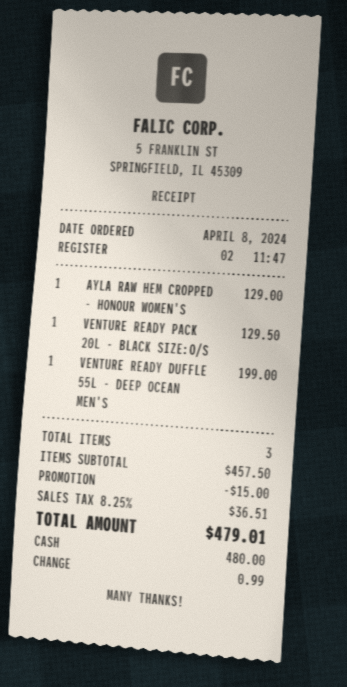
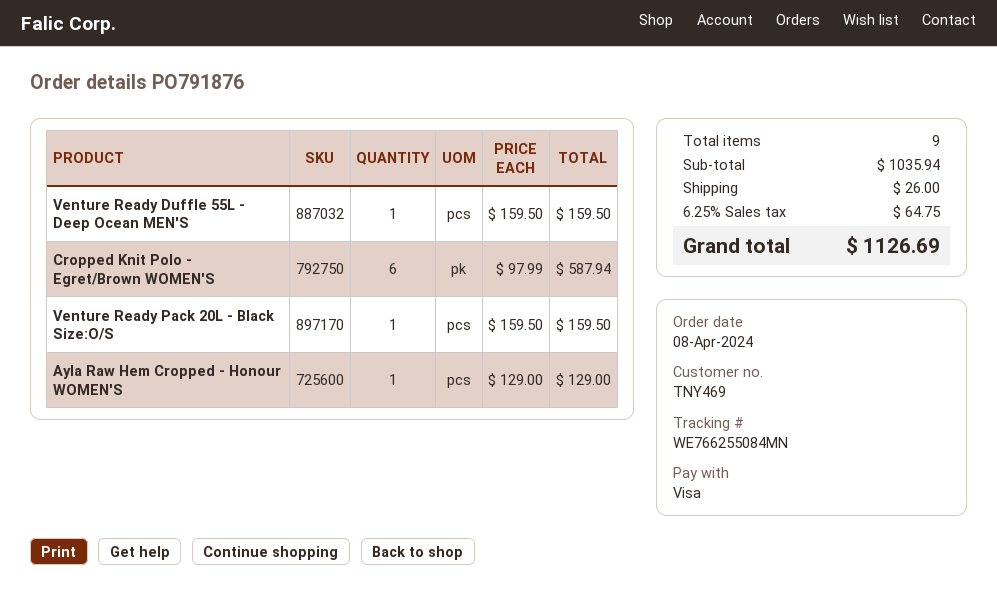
payment method: cash -> Visa
VENTURE READY PACK 20L - BLACK SIZE:O/S: 1 x 129.50 = 129.50 -> 1 x 159.50 = 159.50
VENTURE READY DUFFLE 55L - DEEP OCEAN MEN'S: 1 x 199.00 = 199.00 -> 1 x 159.50 = 159.50
Cropped Knit Polo - Egret/Brown WOMEN'S: none -> 6 x 97.99 = 587.94
total quantity: 3 -> 9
subtotal: 457.50 -> 1035.94
discount: 15.00 -> none
shipping: none -> 26.00
tax: 8.25% = 36.51 -> 6.25% = 64.75
total: 479.01 -> 1126.69

